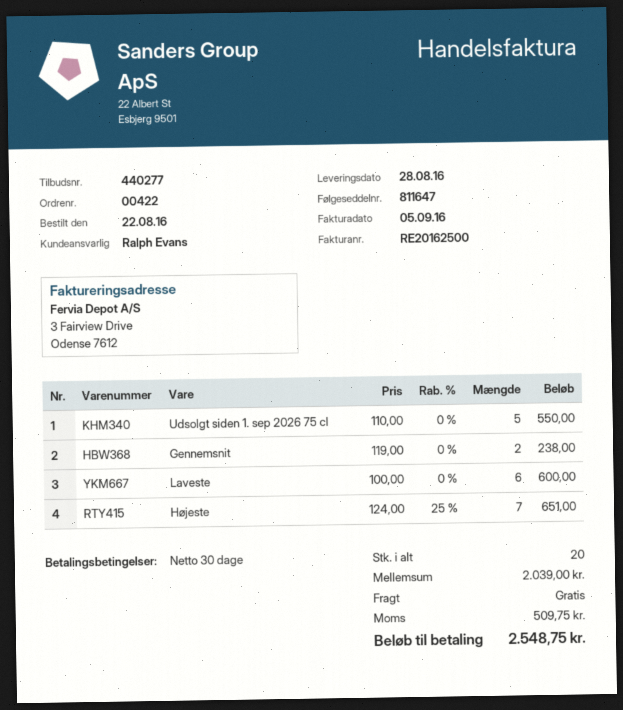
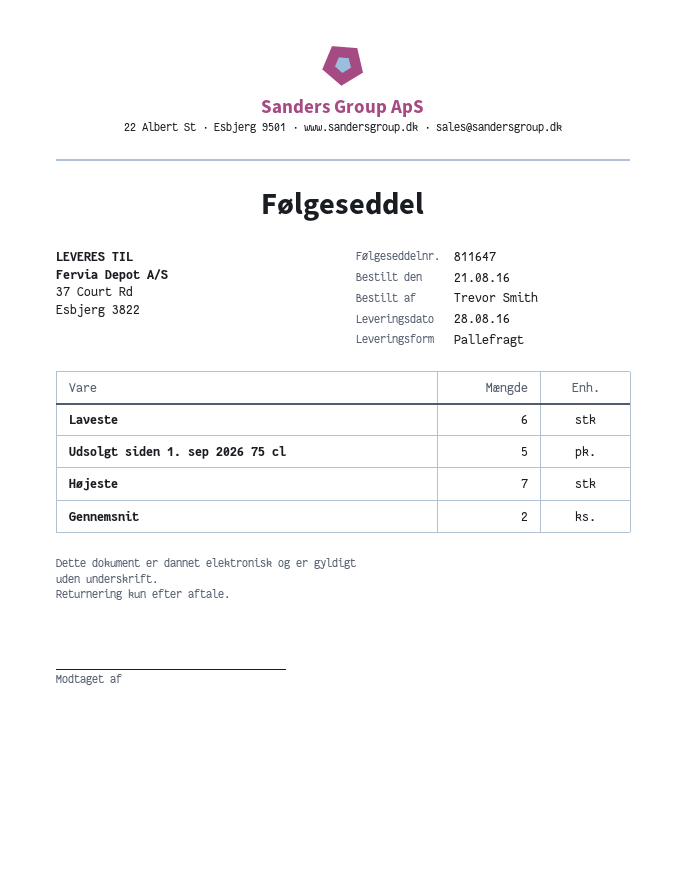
order date: 2016-08-22 -> 2016-08-21

